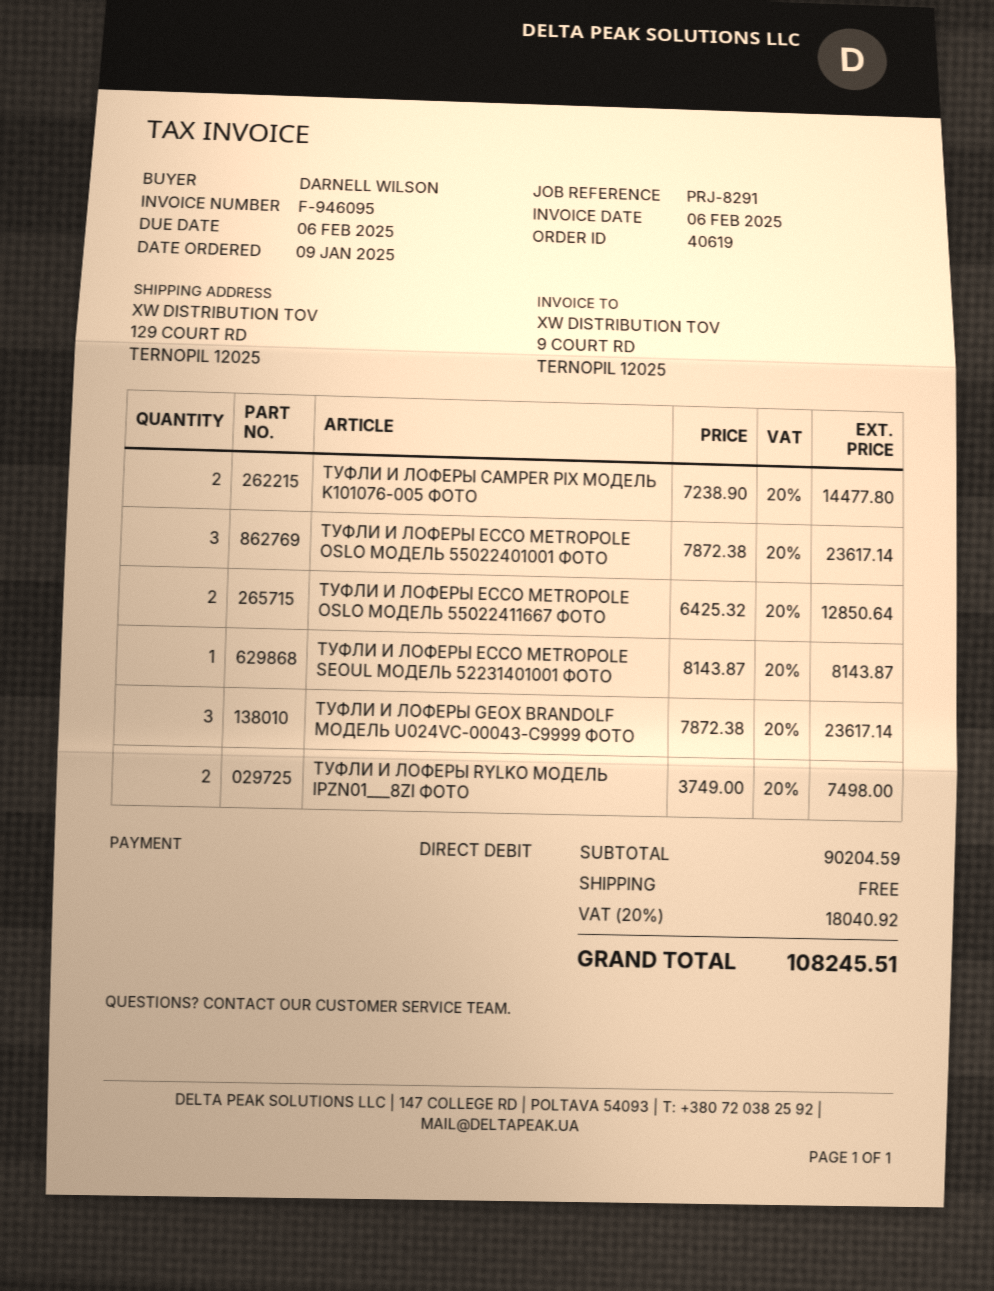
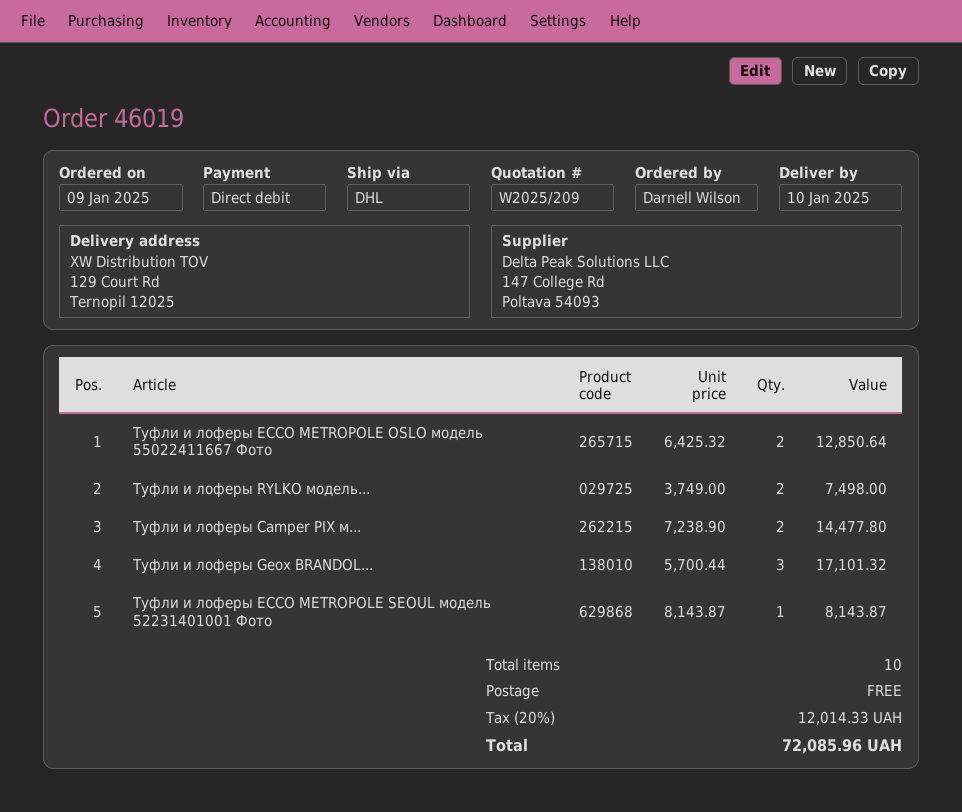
order number: 40619 -> 46019
ТУФЛИ И ЛОФЕРЫ ECCO METROPOLE OSLO МОДЕЛЬ 55022401001 ФОТО: 3 x 7872.38 = 23617.14 -> none
ТУФЛИ И ЛОФЕРЫ GEOX BRANDOLF МОДЕЛЬ U024VC-00043-C9999 ФОТО: 3 x 7872.38 = 23617.14 -> 3 x 5700.44 = 17101.32
tax: 20% = 18040.92 -> 20% = 12014.33
total: 108245.51 -> 72085.96

